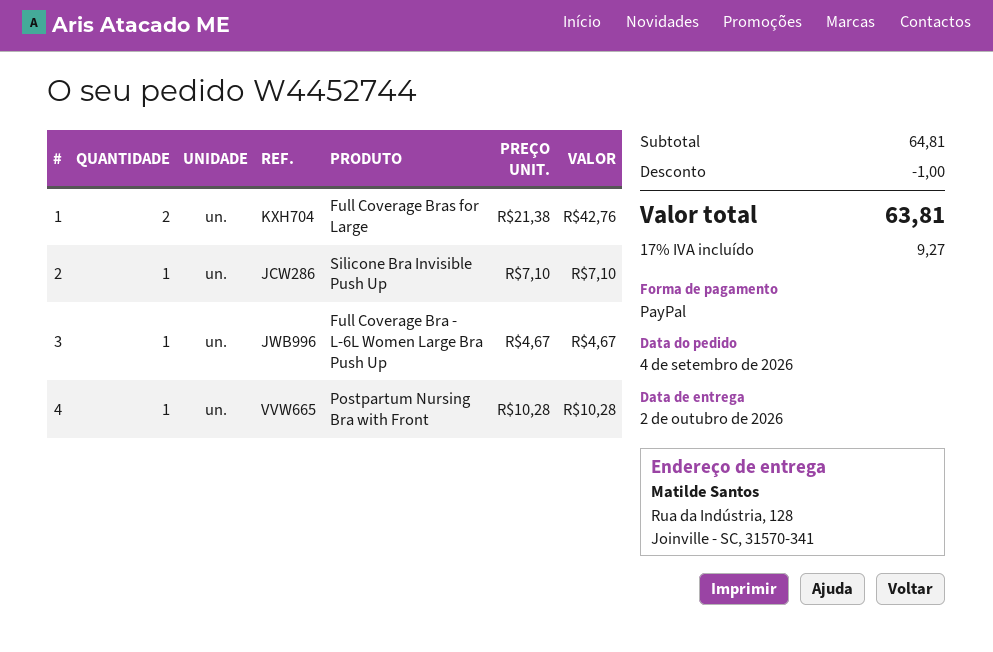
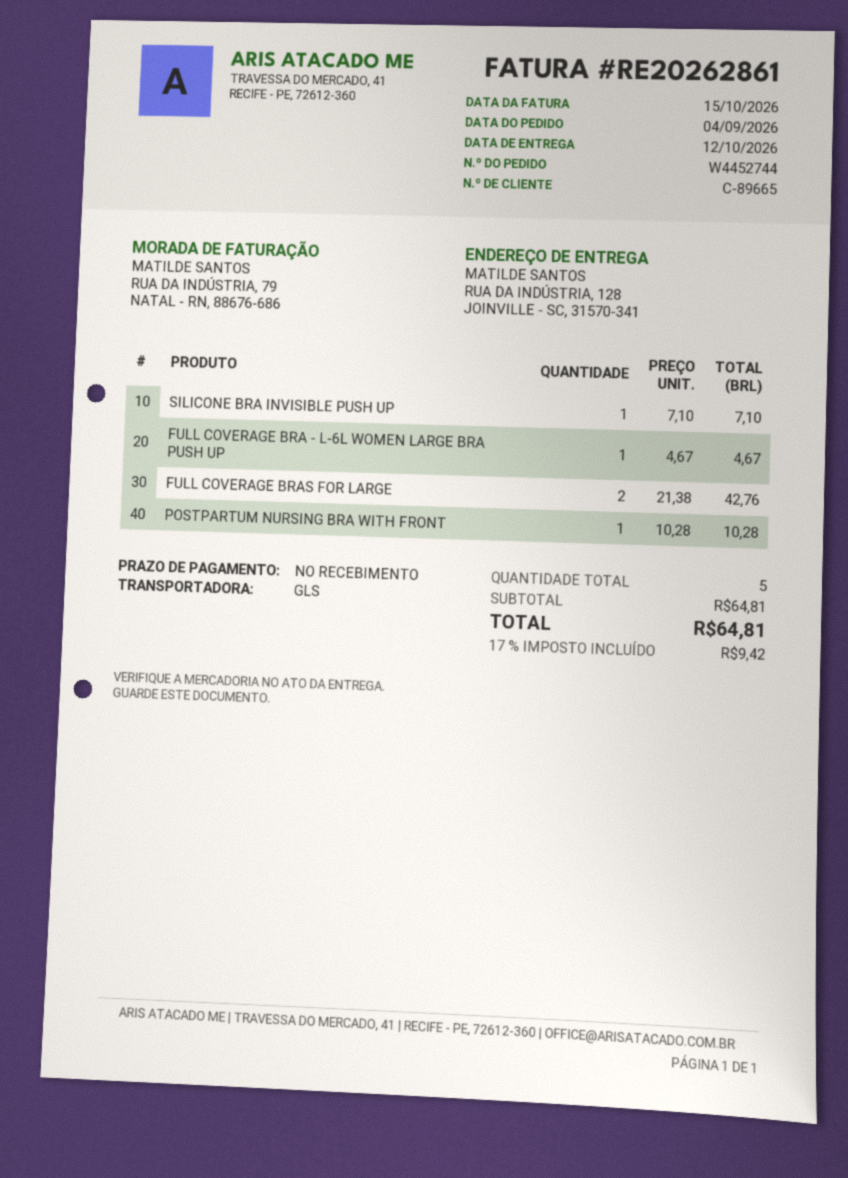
delivery date: 2026-10-02 -> 2026-10-12
discount: 1.00 -> none
tax: 17% = 9.27 -> 17% = 9.42
total: 63.81 -> 64.81

